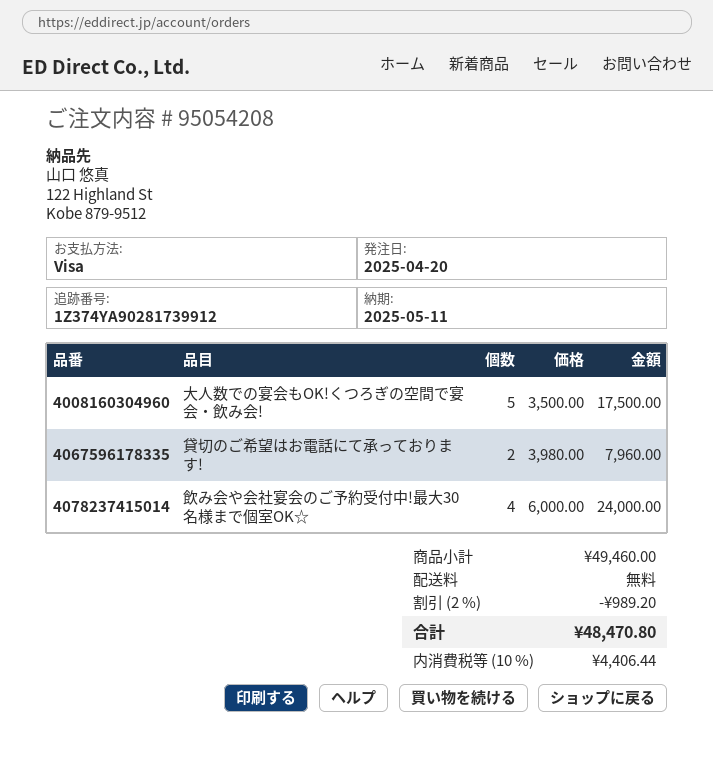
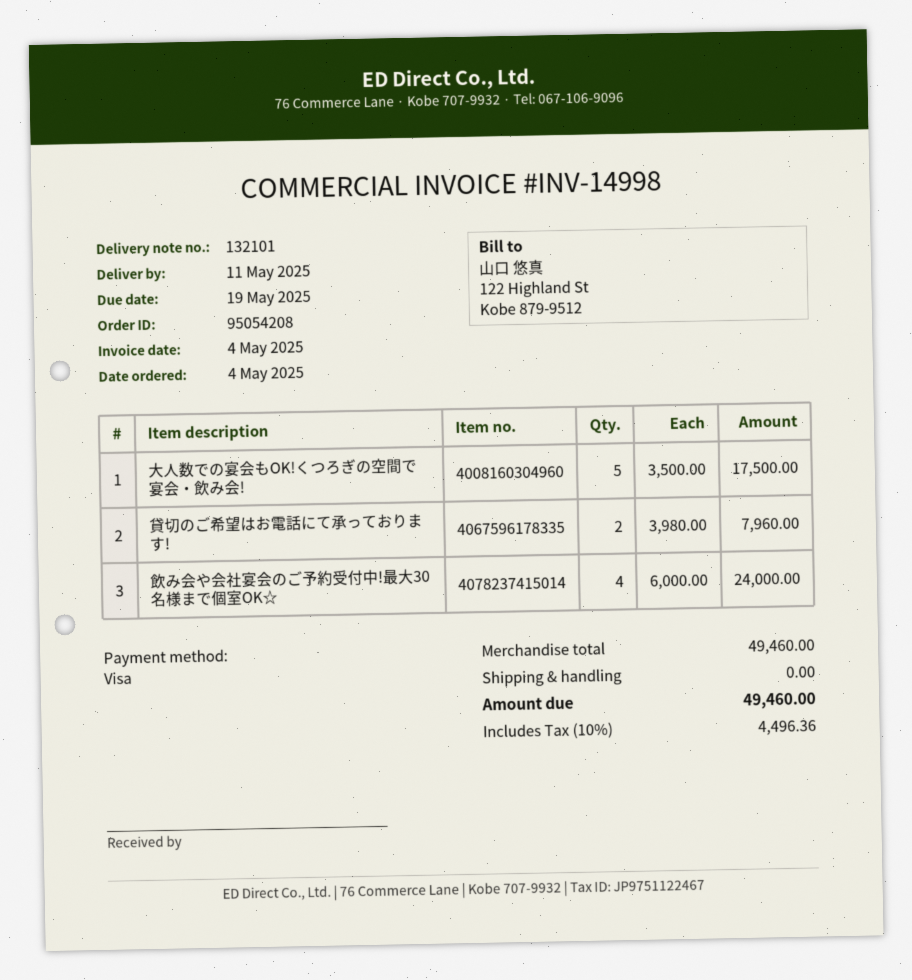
order date: 2025-04-20 -> 2025-05-04
discount: 2% = 989.20 -> none
tax: 10% = 4406.44 -> 10% = 4496.36
total: 48470.80 -> 49460.00

